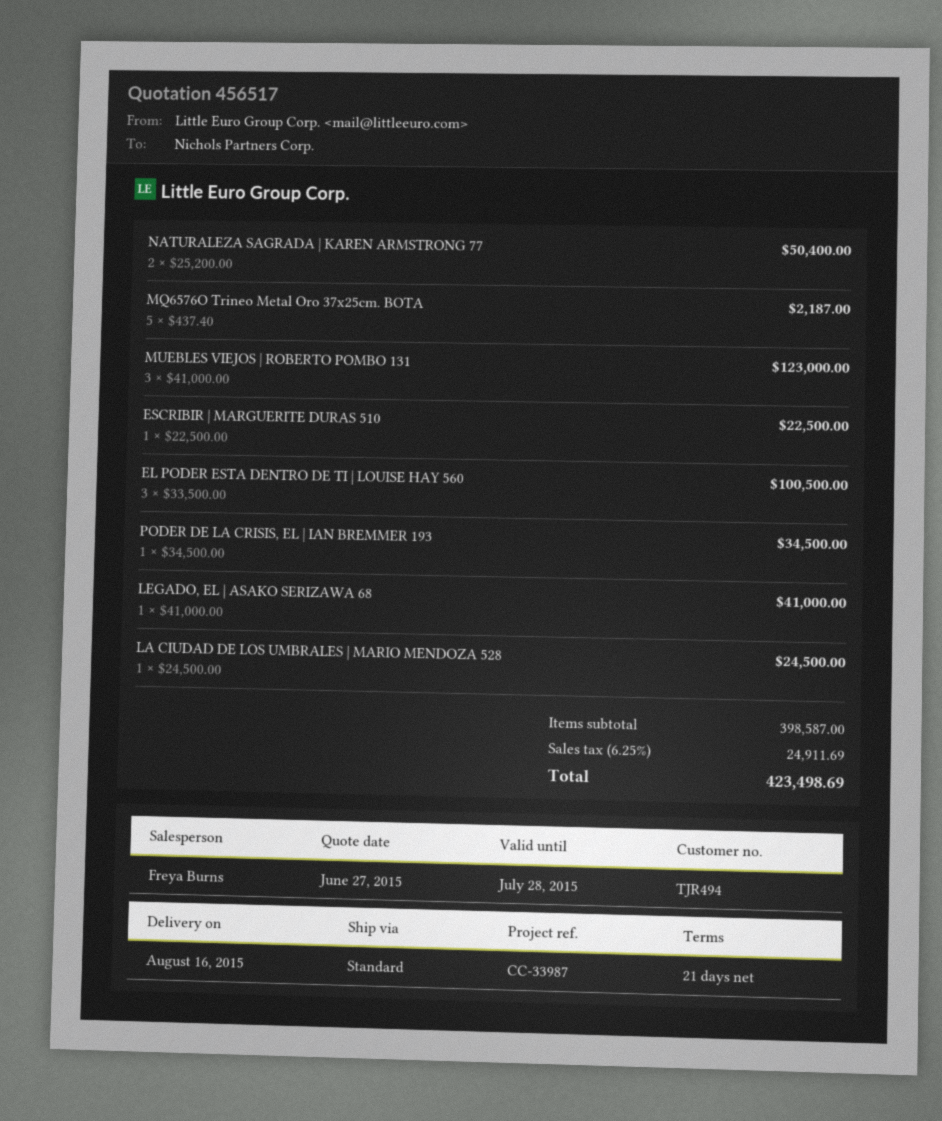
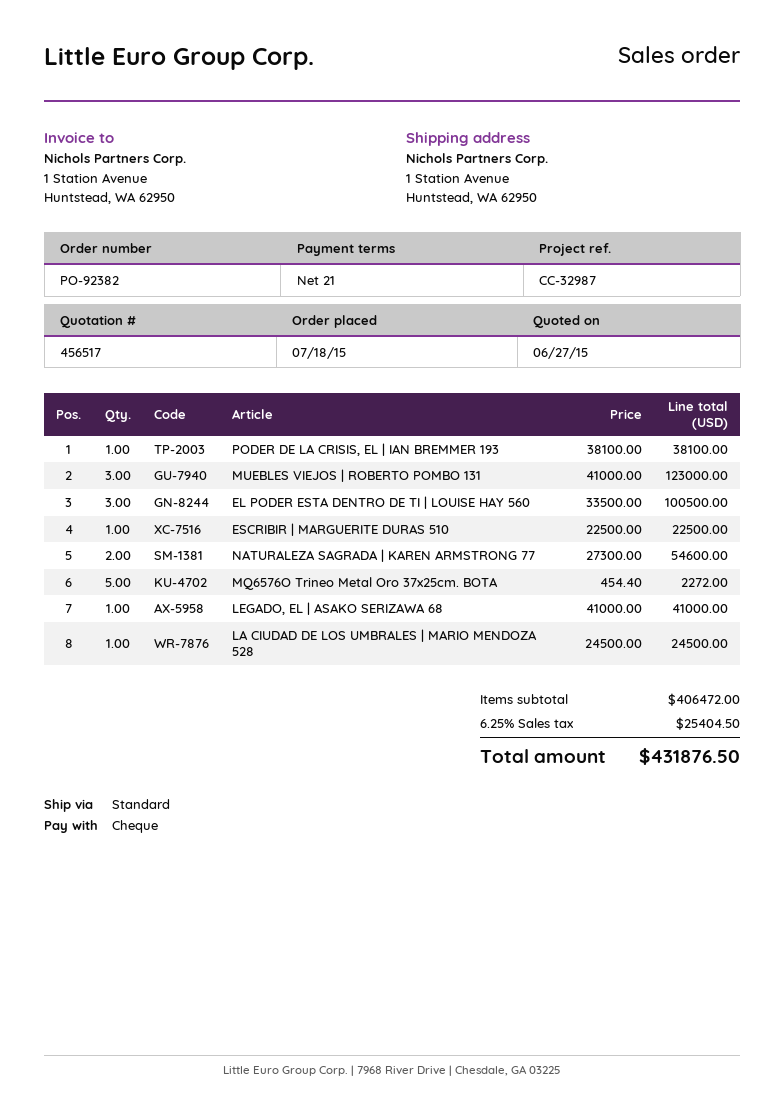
reference: CC-33987 -> CC-32987
NATURALEZA SAGRADA | KAREN ARMSTRONG 77: 2 x 25200.00 = 50400.00 -> 2 x 27300.00 = 54600.00
MQ6576O Trineo Metal Oro 37x25cm. BOTA: 5 x 437.40 = 2187.00 -> 5 x 454.40 = 2272.00
PODER DE LA CRISIS, EL | IAN BREMMER 193: 1 x 34500.00 = 34500.00 -> 1 x 38100.00 = 38100.00
subtotal: 398587.00 -> 406472.00
tax: 6.25% = 24911.69 -> 6.25% = 25404.50
total: 423498.69 -> 431876.50

